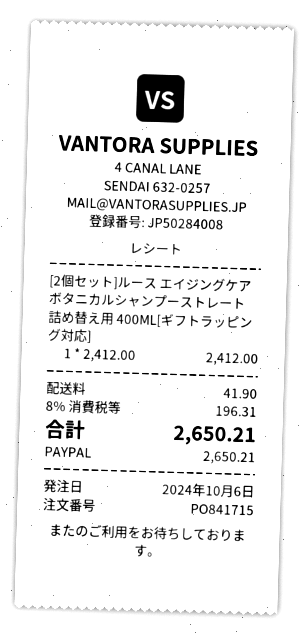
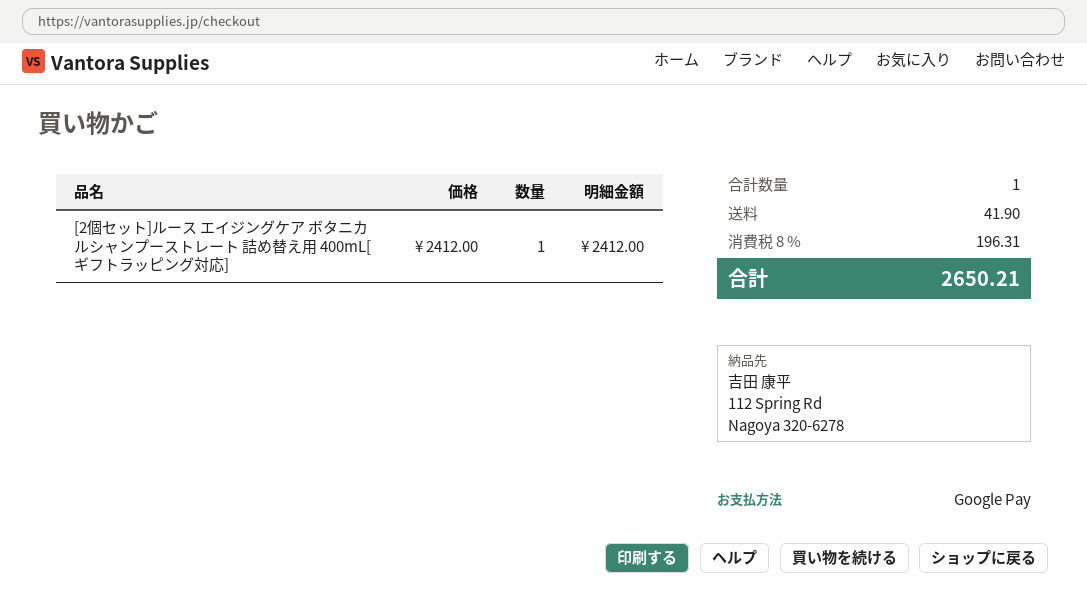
payment method: PayPal -> Google Pay

